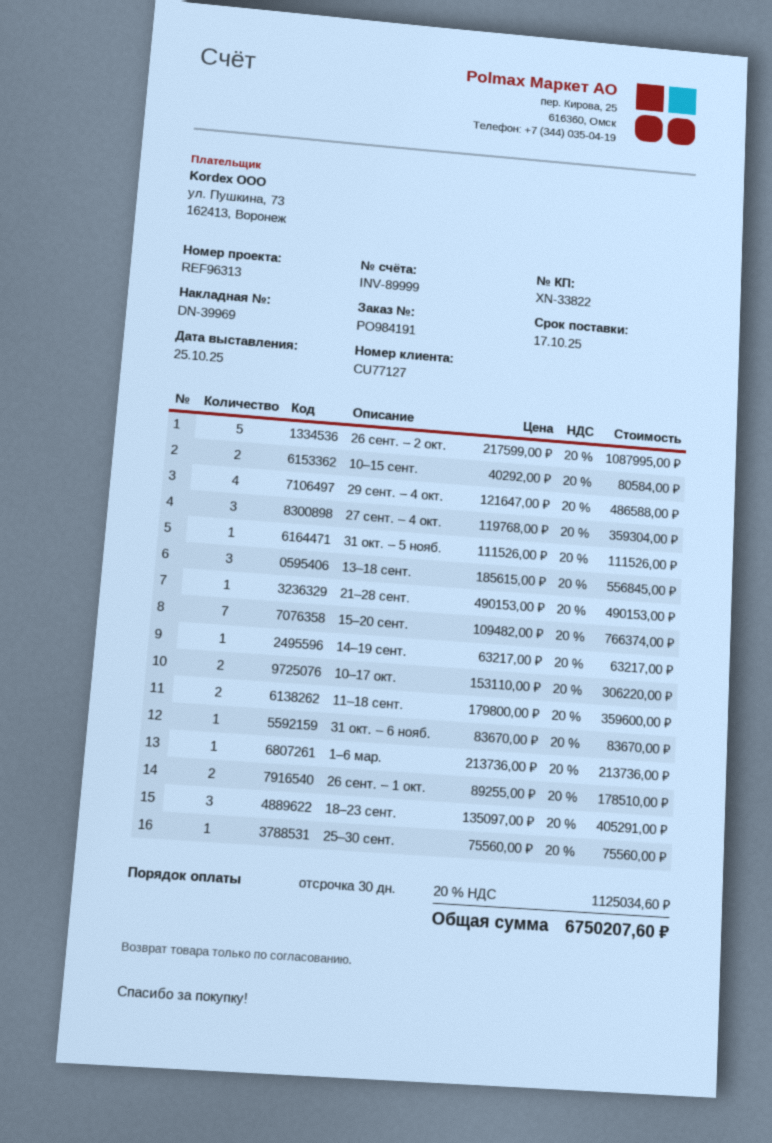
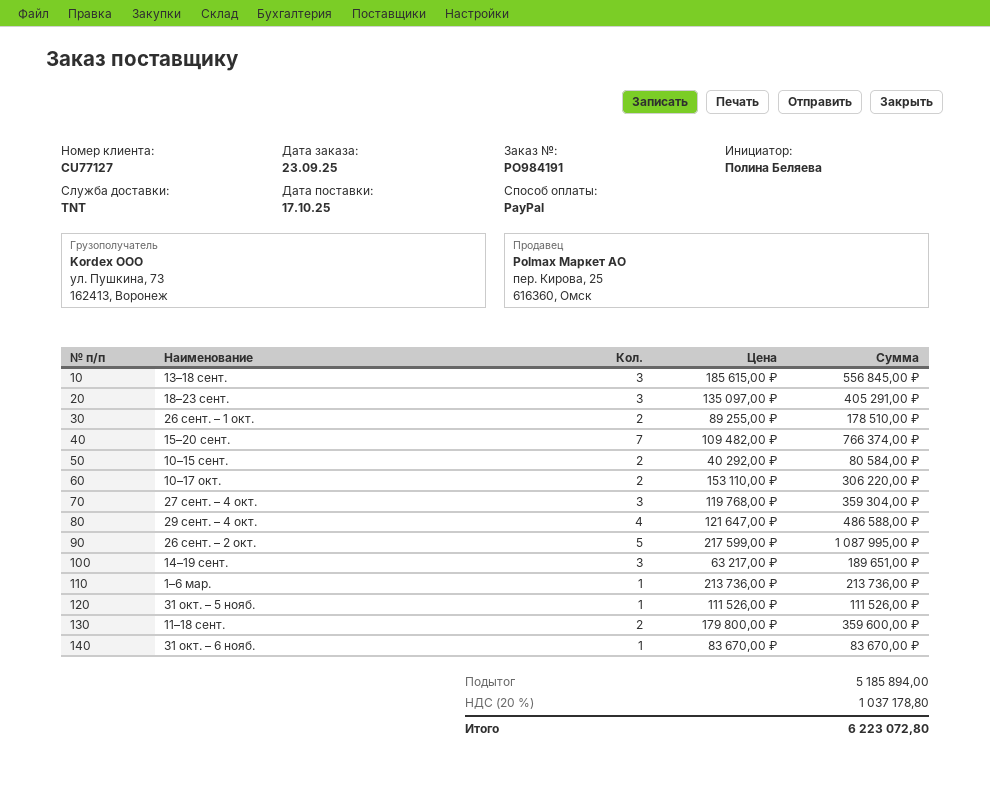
21–28 сент.: 1 x 490153.00 = 490153.00 -> none
14–19 сент.: 1 x 63217.00 = 63217.00 -> 3 x 63217.00 = 189651.00
25–30 сент.: 1 x 75560.00 = 75560.00 -> none
tax: 20% = 1125034.60 -> 20% = 1037178.80
total: 6750207.60 -> 6223072.80

